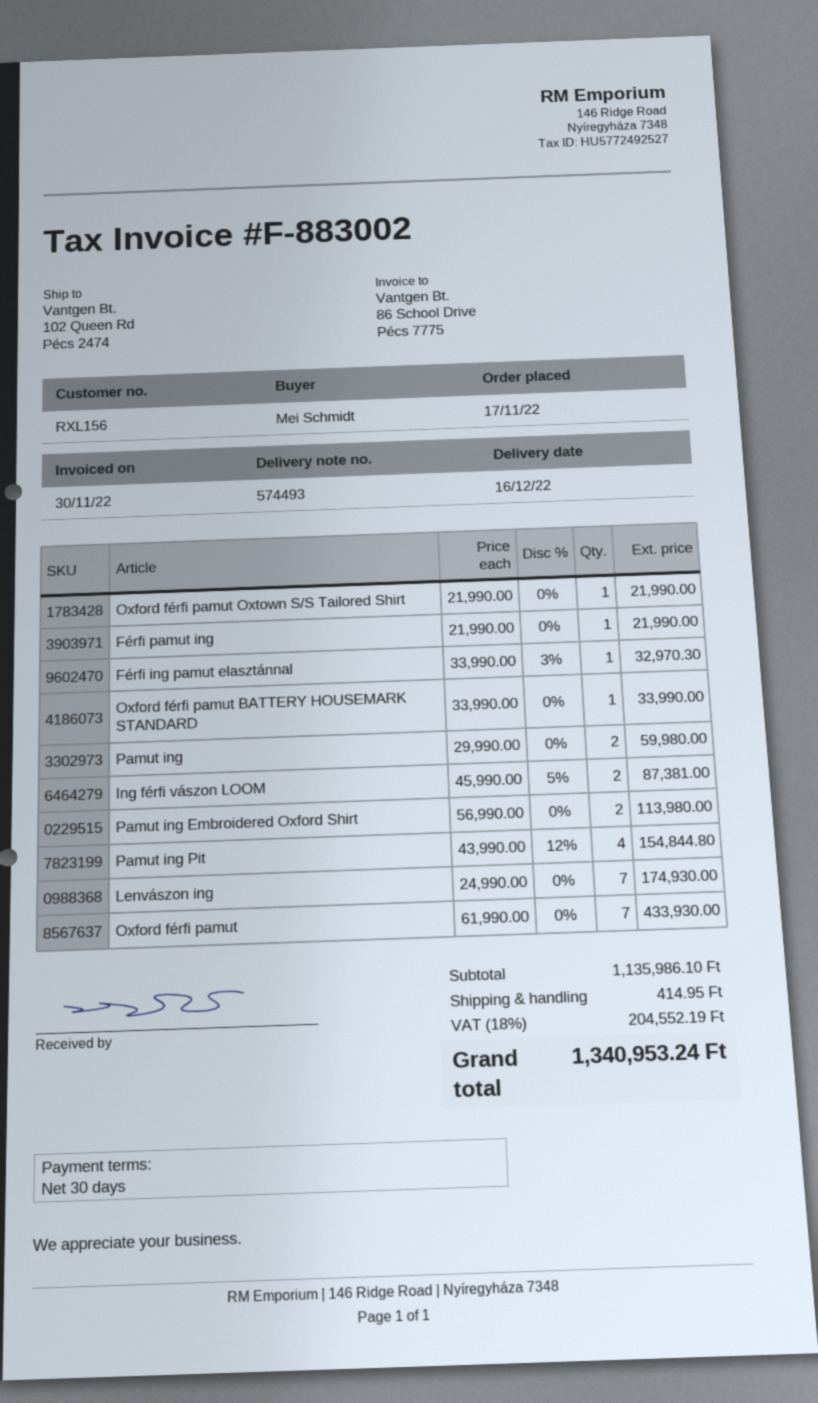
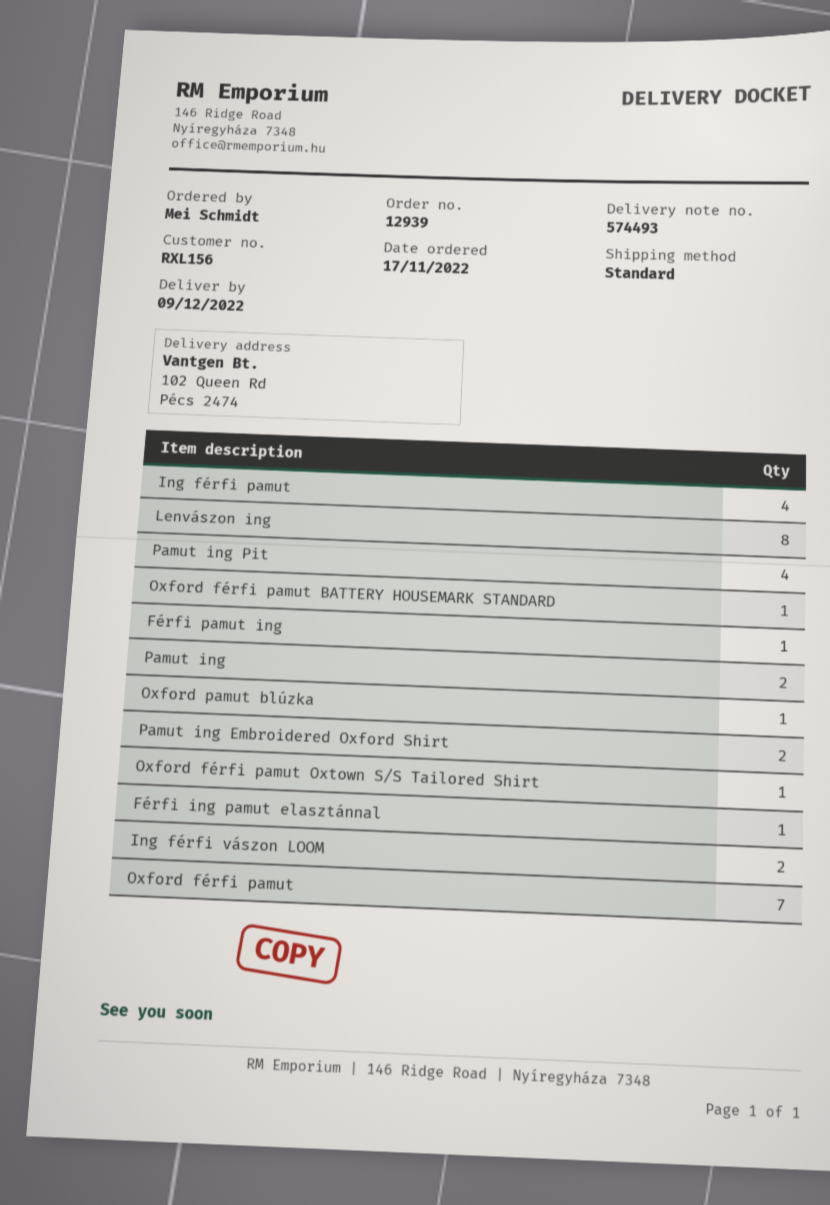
delivery date: 2022-12-16 -> 2022-12-09
Lenvászon ing: 7 -> 8
Ing férfi pamut: none -> 4
Oxford pamut blúzka: none -> 1

